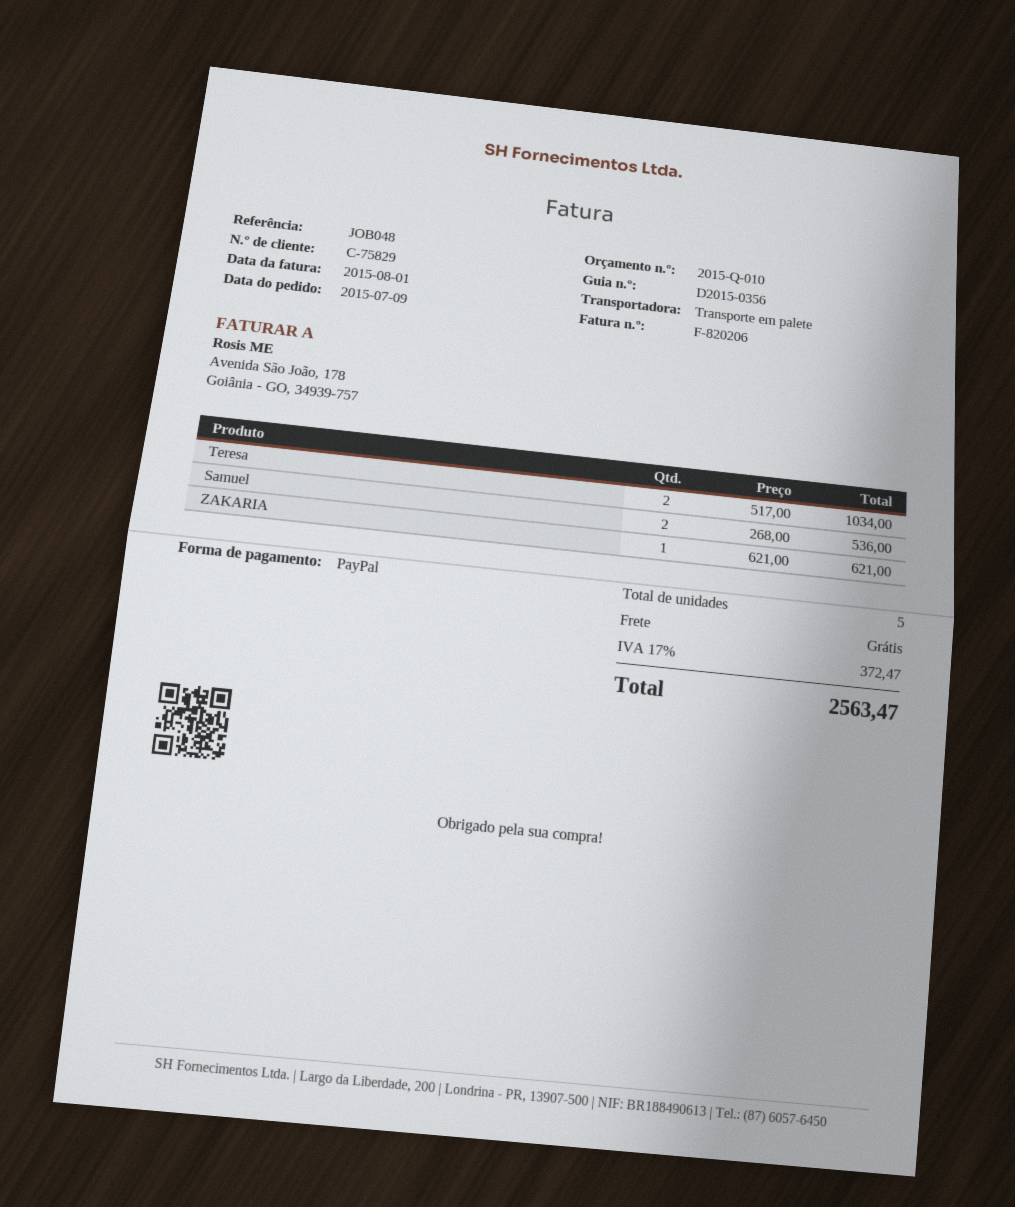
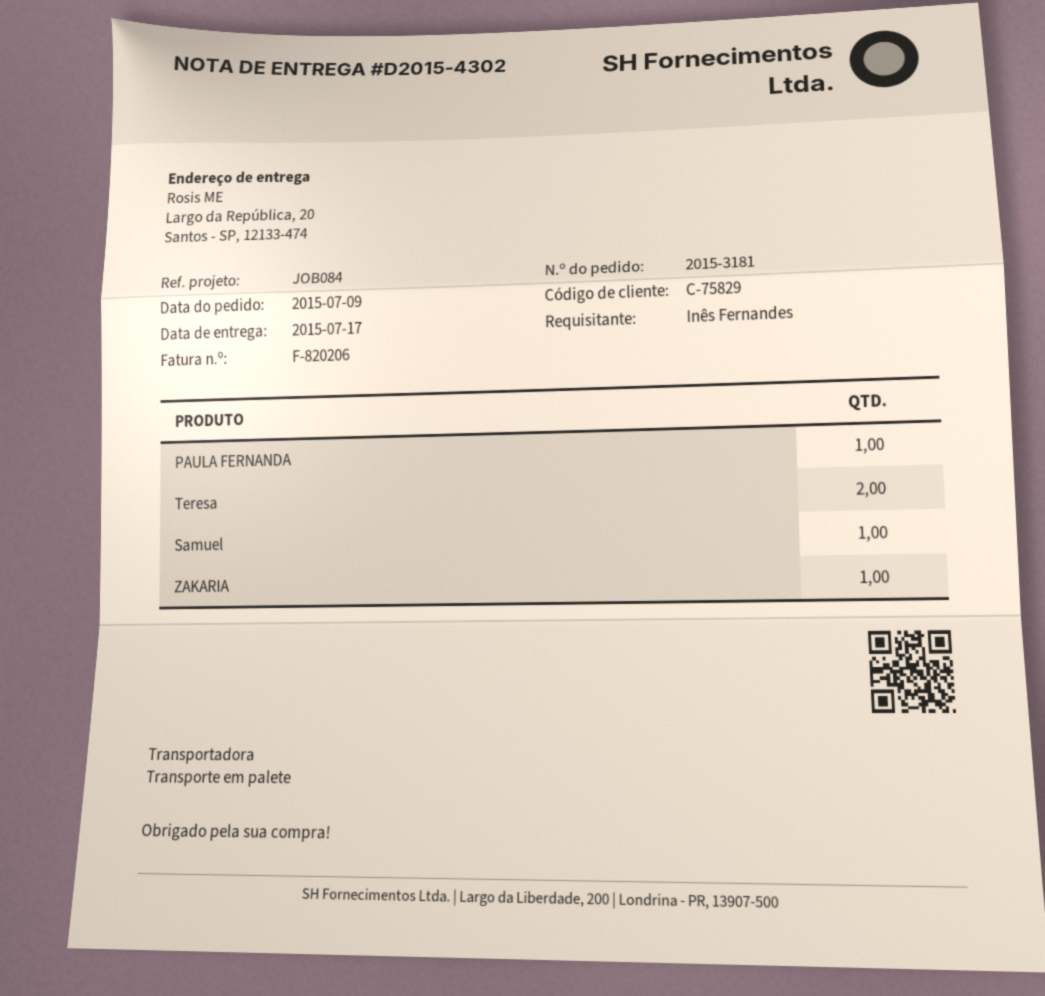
delivery note number: D2015-0356 -> D2015-4302
reference: JOB048 -> JOB084
Samuel: 2 -> 1
PAULA FERNANDA: none -> 1

